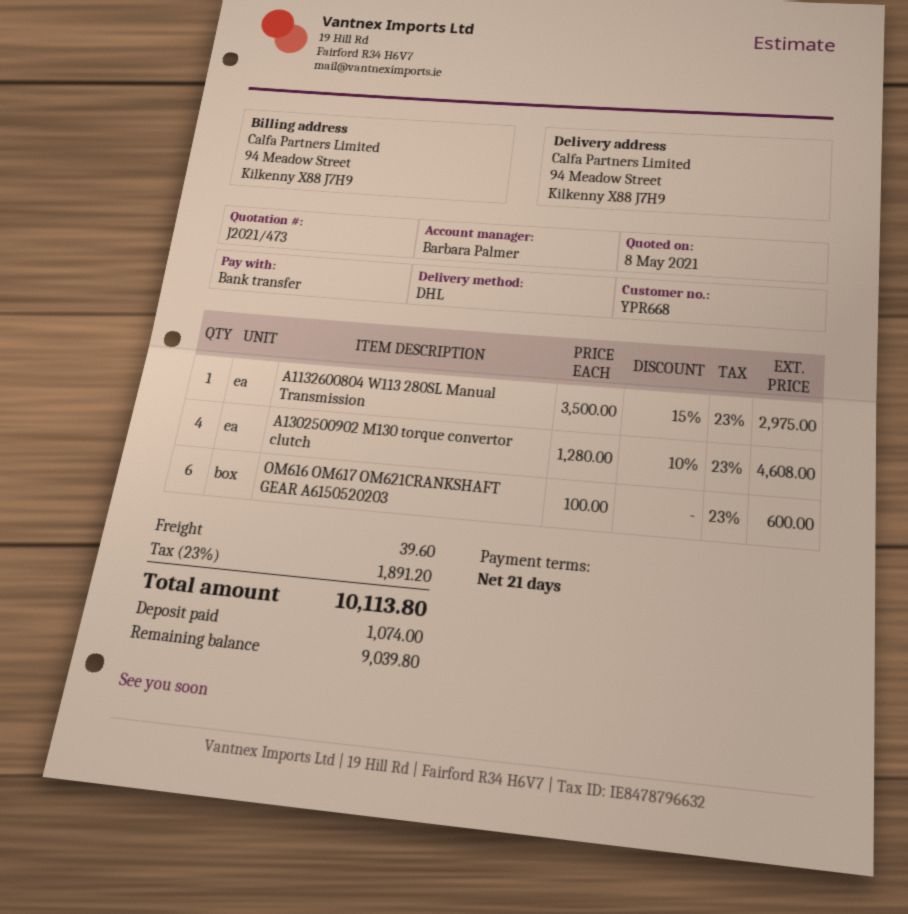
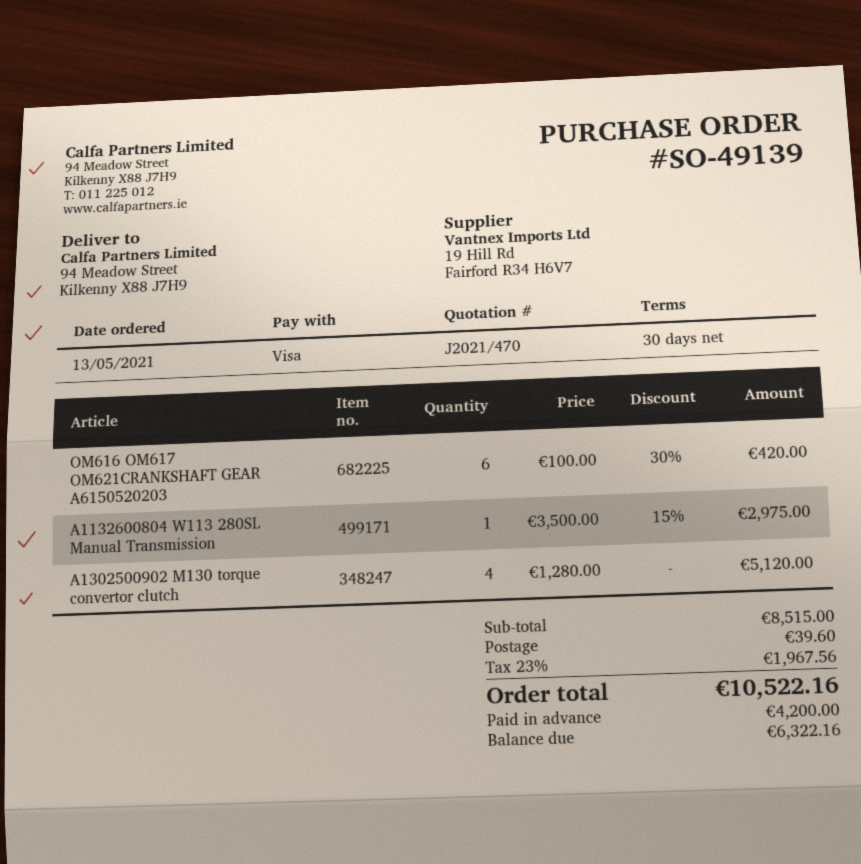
quote number: J2021/473 -> J2021/470
payment terms: 21 days -> 30 days
payment method: bank transfer -> Visa
A1302500902 M130 torque convertor clutch: 4 x 1280.00 - 10% = 4608.00 -> 4 x 1280.00 = 5120.00
OM616 OM617 OM621CRANKSHAFT GEAR A6150520203: 6 x 100.00 = 600.00 -> 6 x 100.00 - 30% = 420.00
tax: 23% = 1891.20 -> 23% = 1967.56
total: 10113.80 -> 10522.16
deposit: 1074.00 -> 4200.00
balance: 9039.80 -> 6322.16

